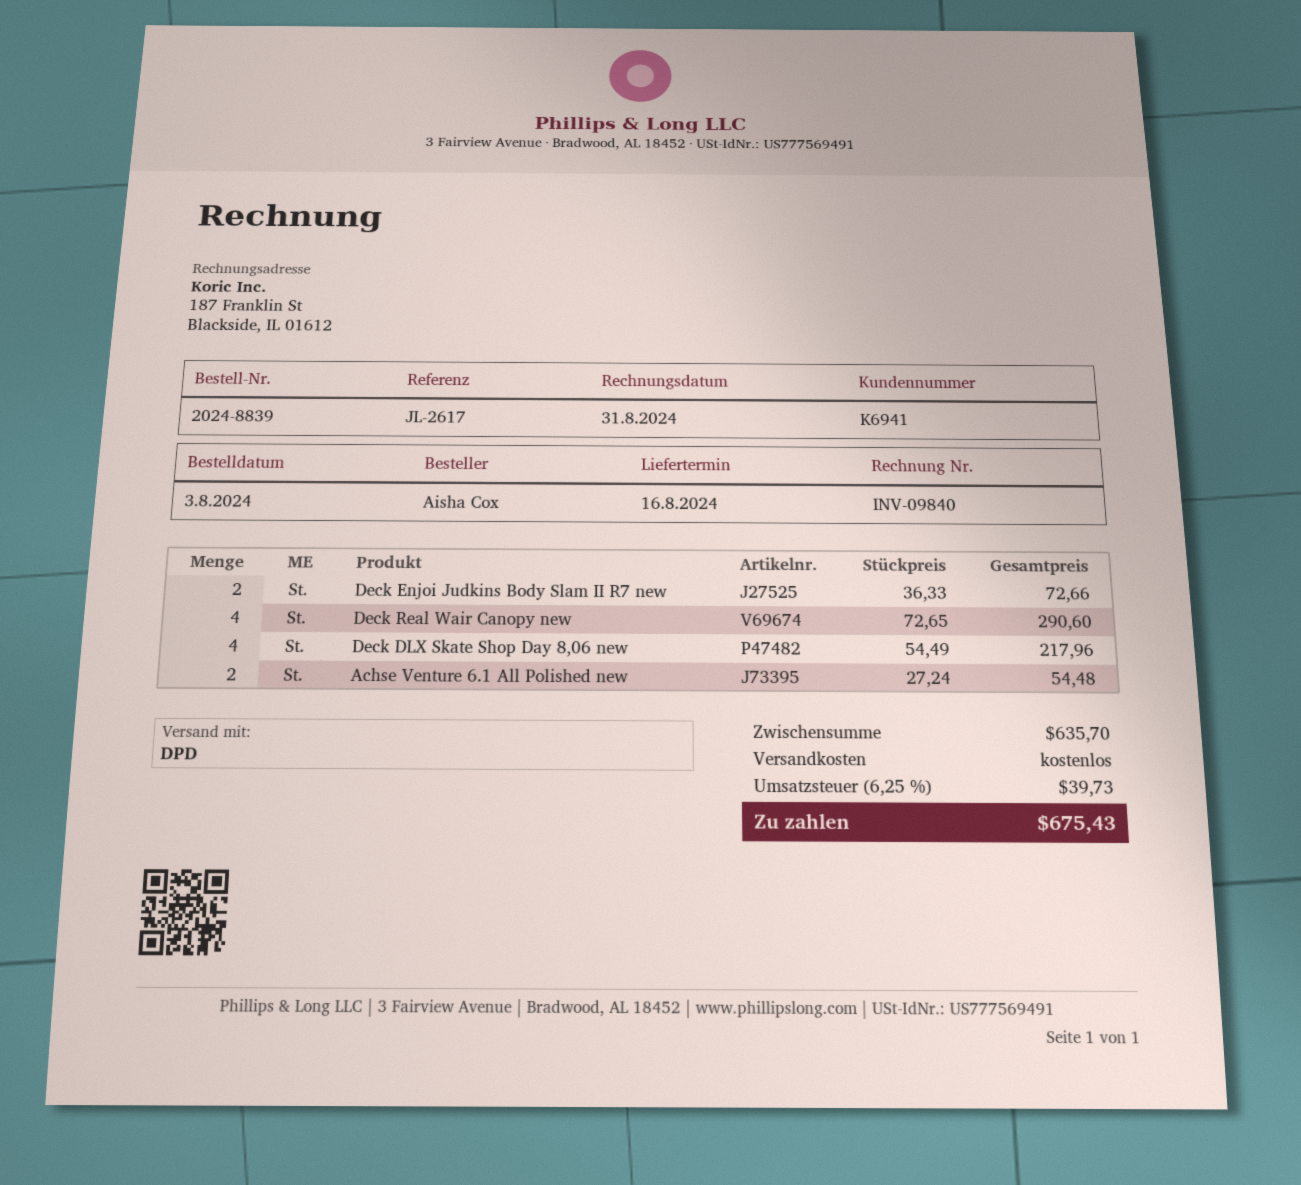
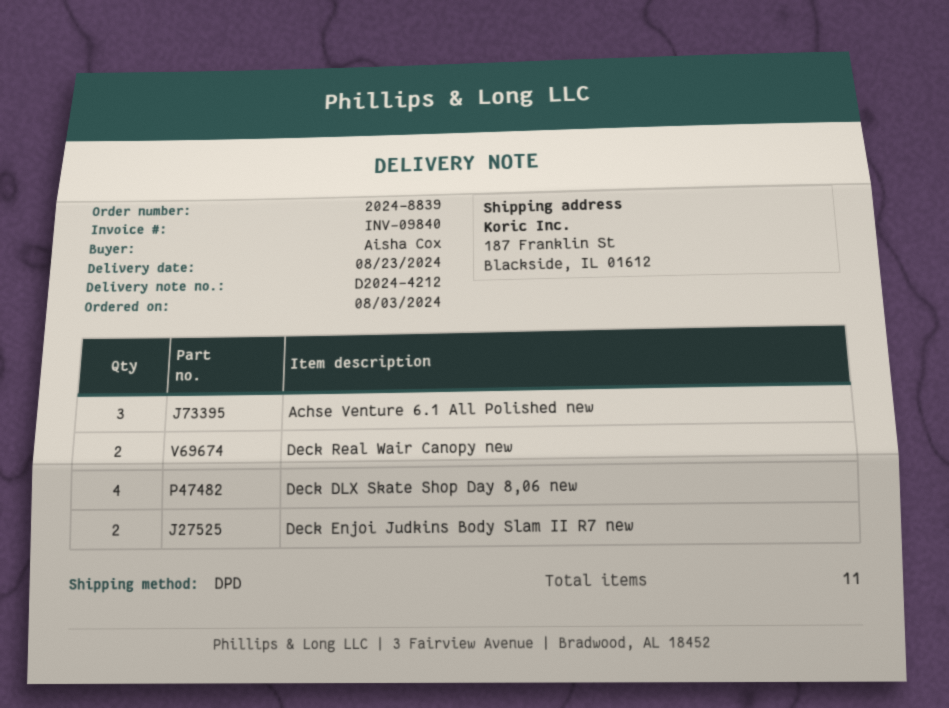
delivery date: 2024-08-16 -> 2024-08-23
Deck Real Wair Canopy new: 4 -> 2
Achse Venture 6.1 All Polished new: 2 -> 3

